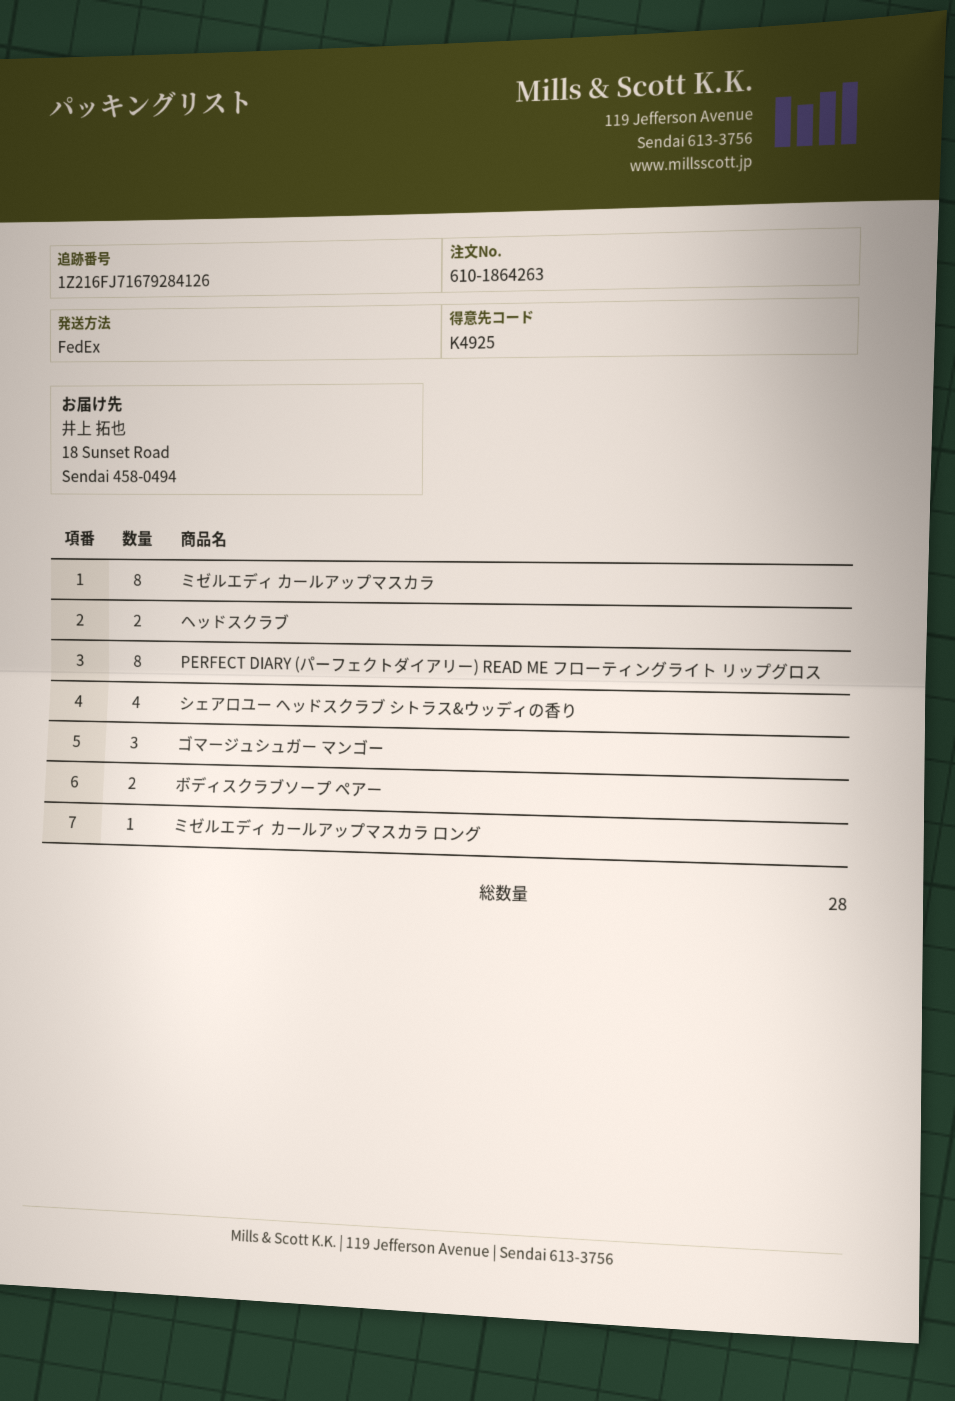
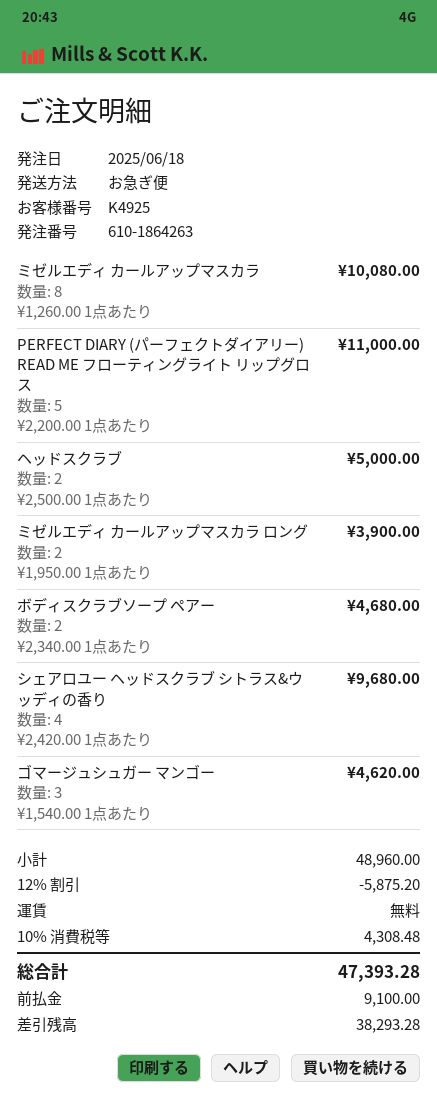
shipping method: FedEx -> express
PERFECT DIARY (パーフェクトダイアリー) READ ME フローティングライト リップグロス: 8 -> 5
ミゼルエディ カールアップマスカラ ロング: 1 -> 2

